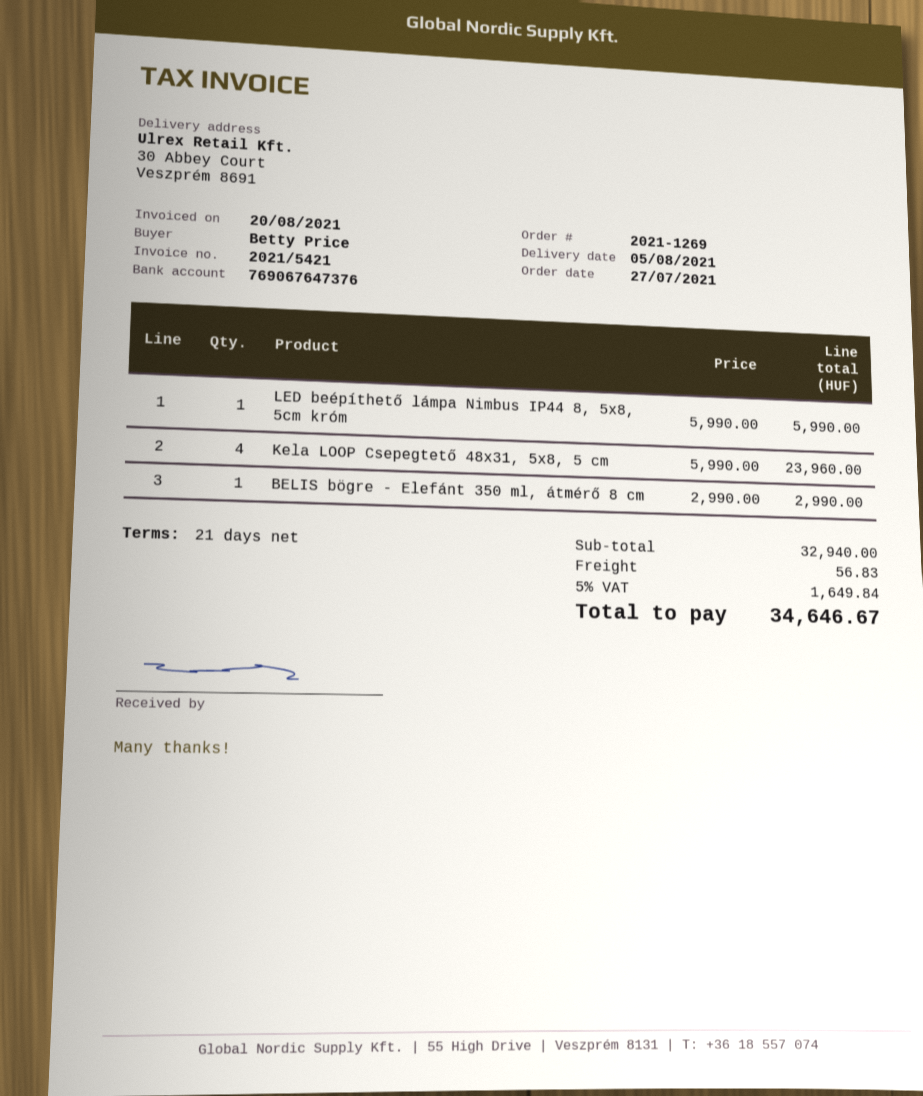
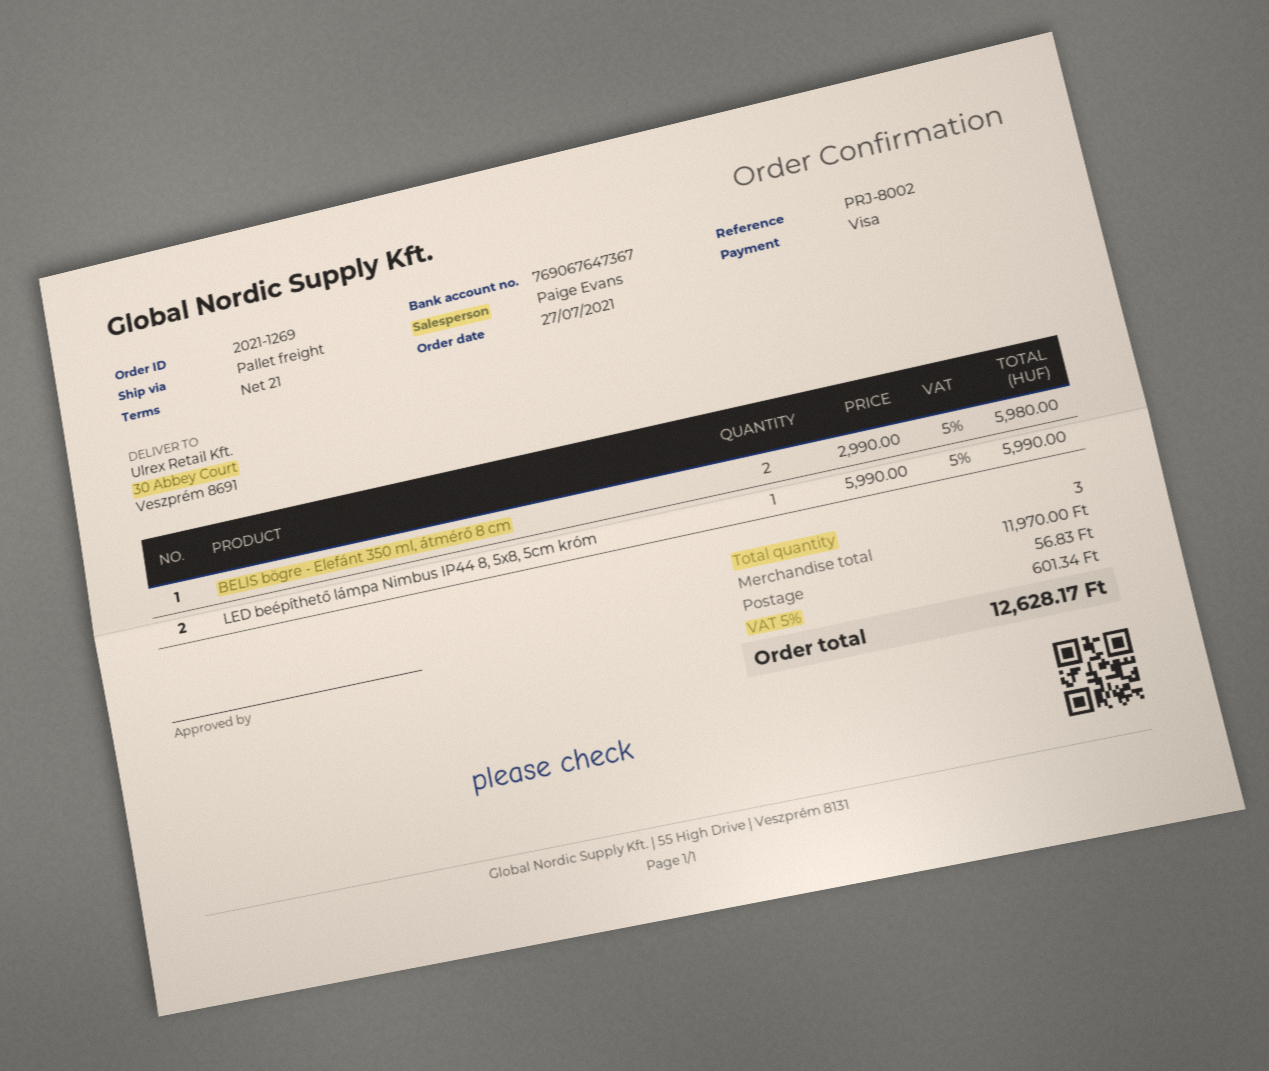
bank account: 769067647376 -> 769067647367
Kela LOOP Csepegtető 48x31, 5x8, 5 cm: 4 x 5990.00 = 23960.00 -> none
BELIS bögre - Elefánt 350 ml, átmérő 8 cm: 1 x 2990.00 = 2990.00 -> 2 x 2990.00 = 5980.00
subtotal: 32940.00 -> 11970.00
tax: 5% = 1649.84 -> 5% = 601.34
total: 34646.67 -> 12628.17

